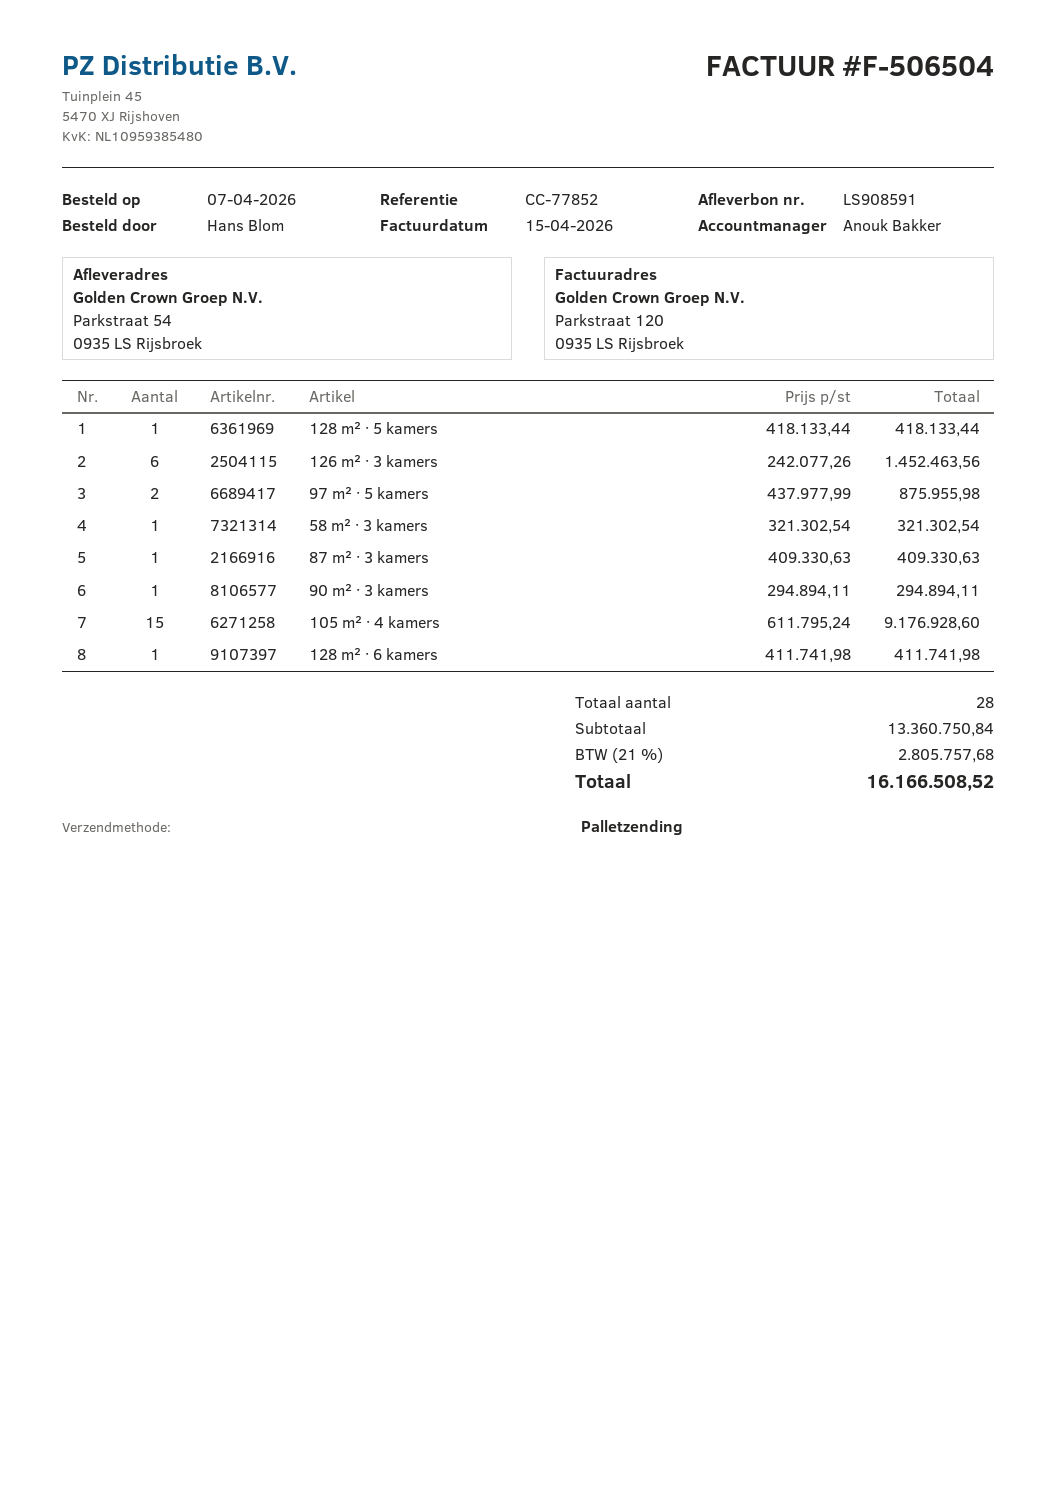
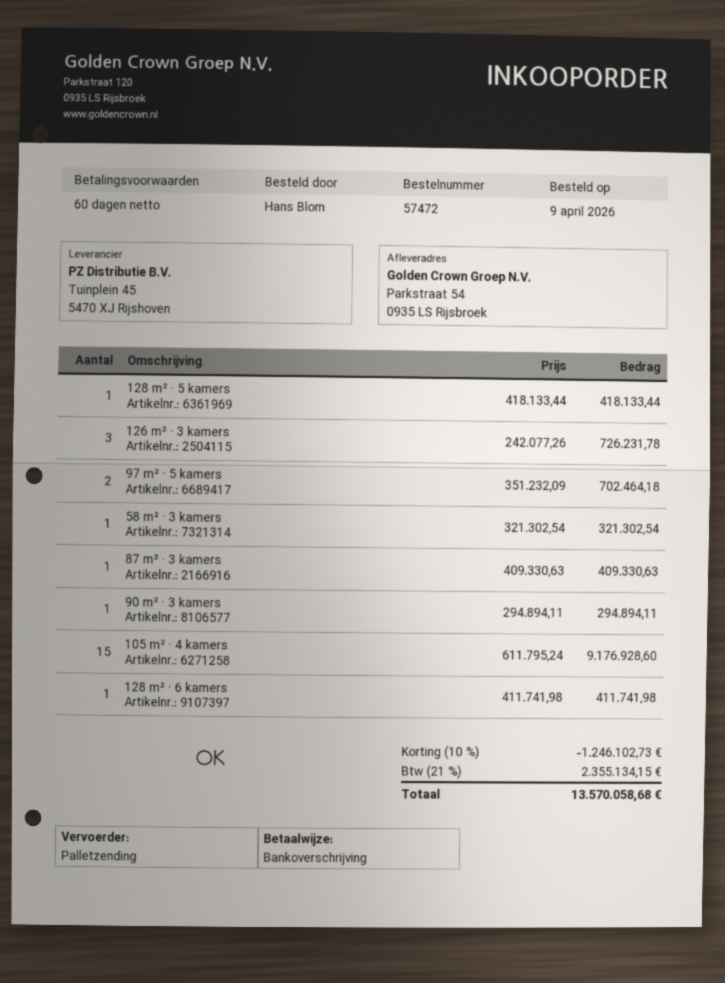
order date: 2026-04-07 -> 2026-04-09
126 m² · 3 kamers: 6 x 242077.26 = 1452463.56 -> 3 x 242077.26 = 726231.78
97 m² · 5 kamers: 2 x 437977.99 = 875955.98 -> 2 x 351232.09 = 702464.18
discount: none -> 10% = 1246102.73
tax: 21% = 2805757.68 -> 21% = 2355134.15
total: 16166508.52 -> 13570058.68

